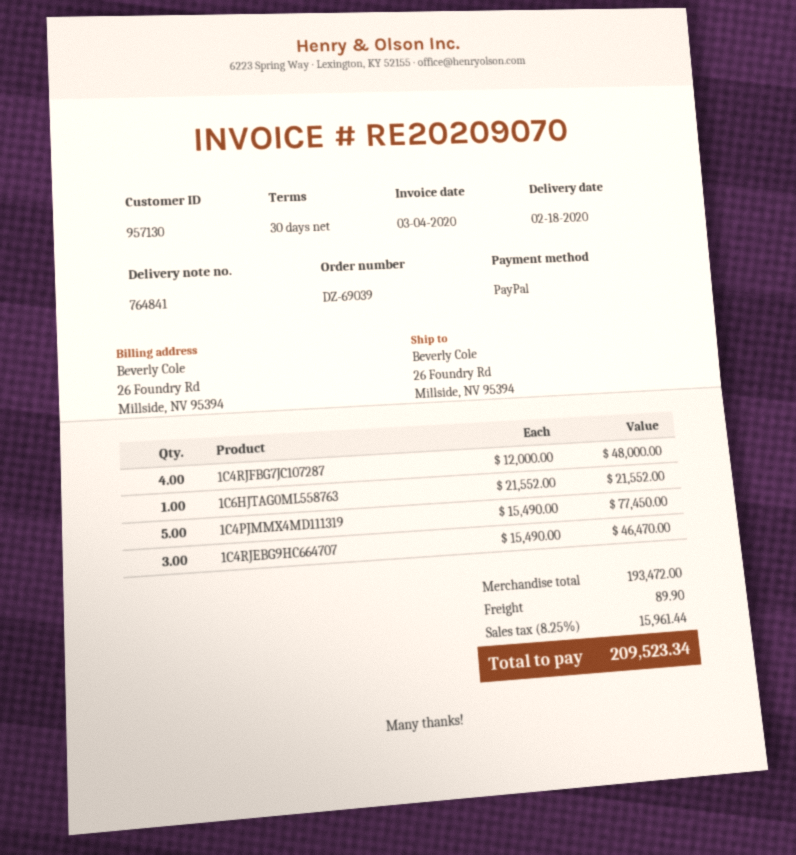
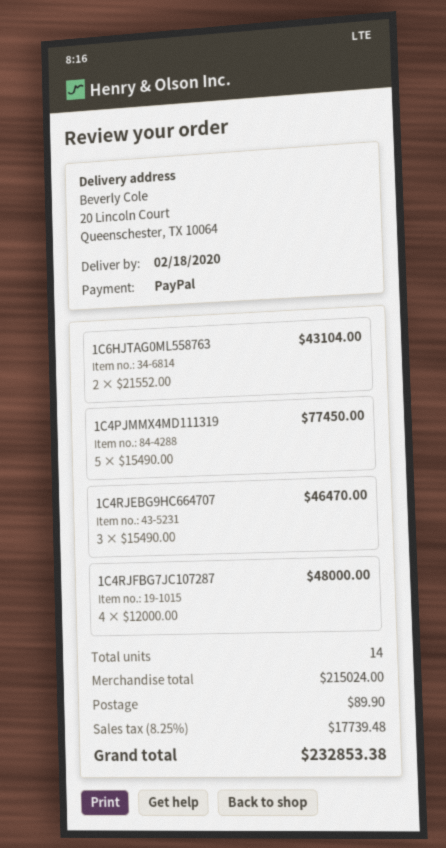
ship to: 26 Foundry Rd, Millside, NV 95394 -> 20 Lincoln Court, Queenschester, TX 10064
1C6HJTAG0ML558763: 1 x 21552.00 = 21552.00 -> 2 x 21552.00 = 43104.00
subtotal: 193472.00 -> 215024.00
tax: 8.25% = 15961.44 -> 8.25% = 17739.48
total: 209523.34 -> 232853.38

